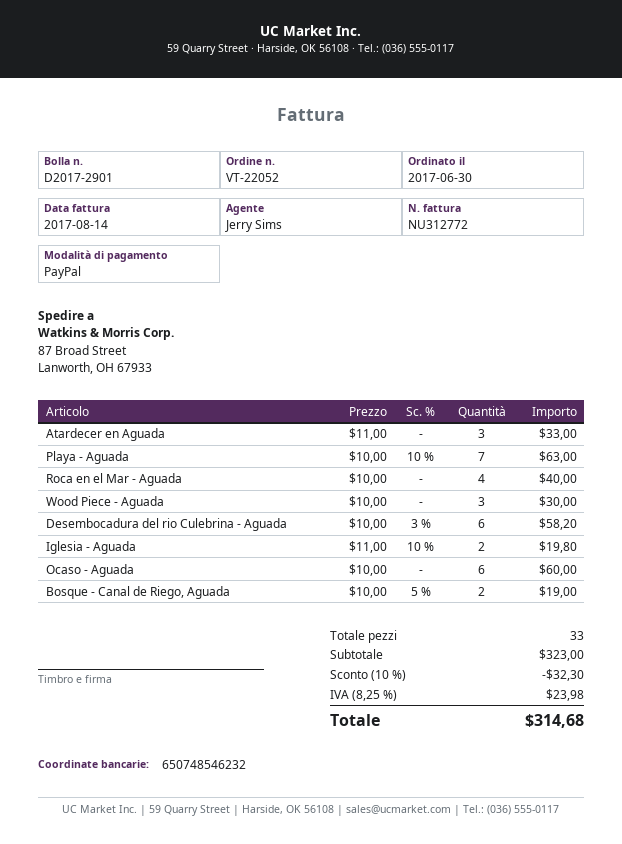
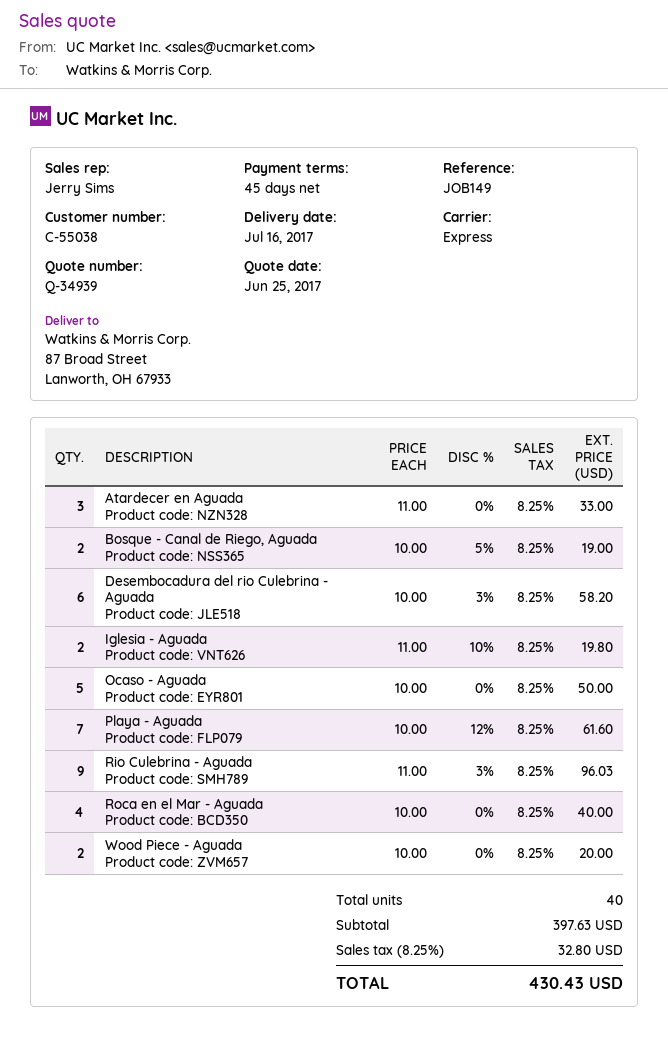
Playa - Aguada: 7 x 10.00 - 10% = 63.00 -> 7 x 10.00 - 12% = 61.60
Wood Piece - Aguada: 3 x 10.00 = 30.00 -> 2 x 10.00 = 20.00
Ocaso - Aguada: 6 x 10.00 = 60.00 -> 5 x 10.00 = 50.00
Rio Culebrina - Aguada: none -> 9 x 11.00 - 3% = 96.03
total quantity: 33 -> 40
subtotal: 323.00 -> 397.63
discount: 10% = 32.30 -> none
tax: 8.25% = 23.98 -> 8.25% = 32.80
total: 314.68 -> 430.43

